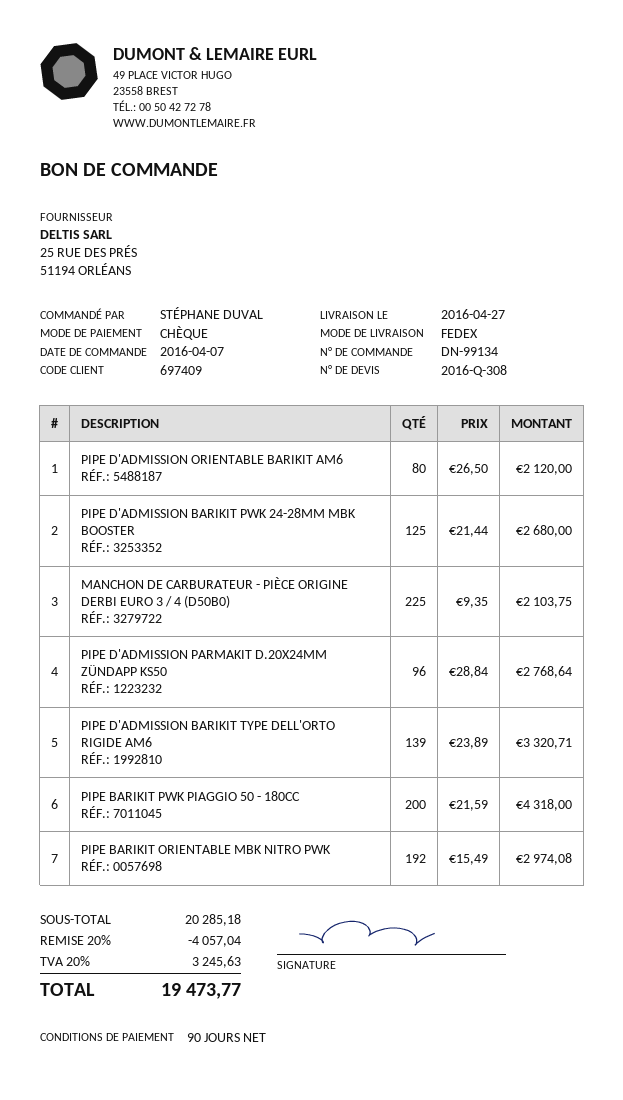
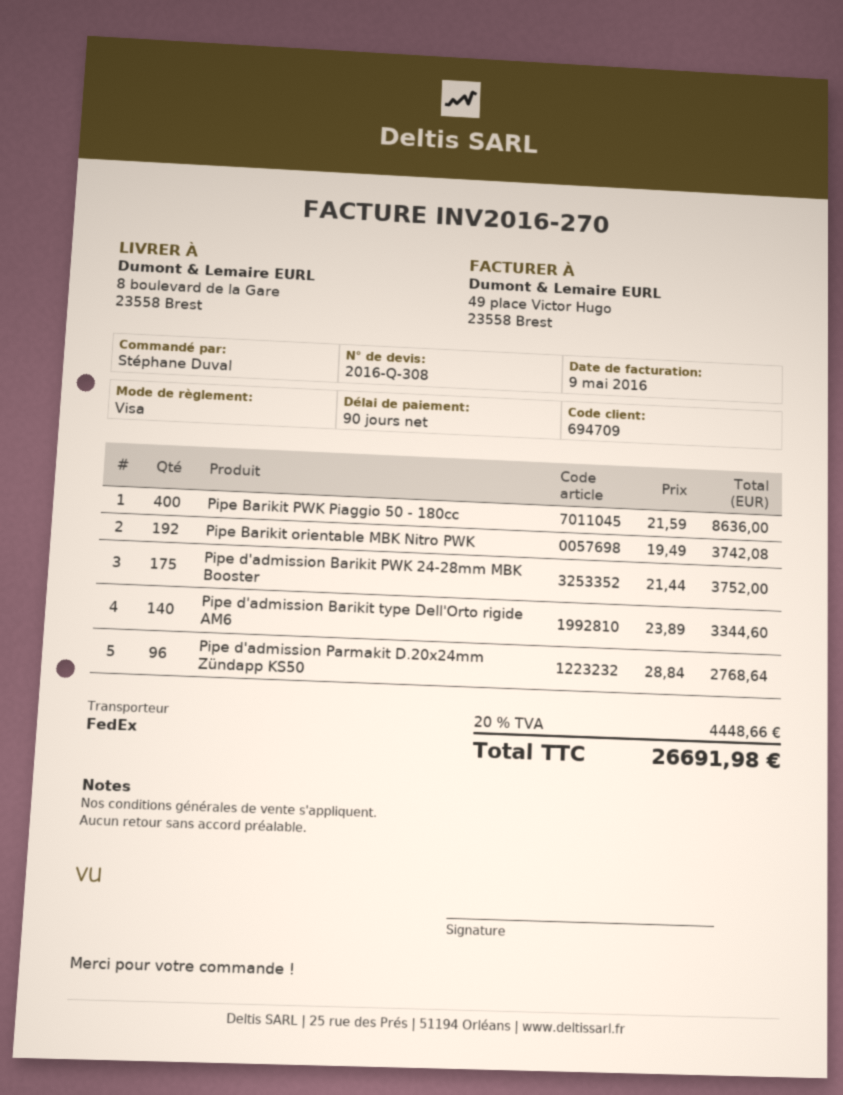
customer number: 697409 -> 694709
payment method: cheque -> Visa
PIPE D'ADMISSION ORIENTABLE BARIKIT AM6: 80 x 26.50 = 2120.00 -> none
PIPE D'ADMISSION BARIKIT PWK 24-28MM MBK BOOSTER: 125 x 21.44 = 2680.00 -> 175 x 21.44 = 3752.00
MANCHON DE CARBURATEUR - PIÈCE ORIGINE DERBI EURO 3 / 4 (D50B0): 225 x 9.35 = 2103.75 -> none
PIPE D'ADMISSION BARIKIT TYPE DELL'ORTO RIGIDE AM6: 139 x 23.89 = 3320.71 -> 140 x 23.89 = 3344.60
PIPE BARIKIT PWK PIAGGIO 50 - 180CC: 200 x 21.59 = 4318.00 -> 400 x 21.59 = 8636.00
PIPE BARIKIT ORIENTABLE MBK NITRO PWK: 192 x 15.49 = 2974.08 -> 192 x 19.49 = 3742.08
discount: 20% = 4057.04 -> none
tax: 20% = 3245.63 -> 20% = 4448.66
total: 19473.77 -> 26691.98

